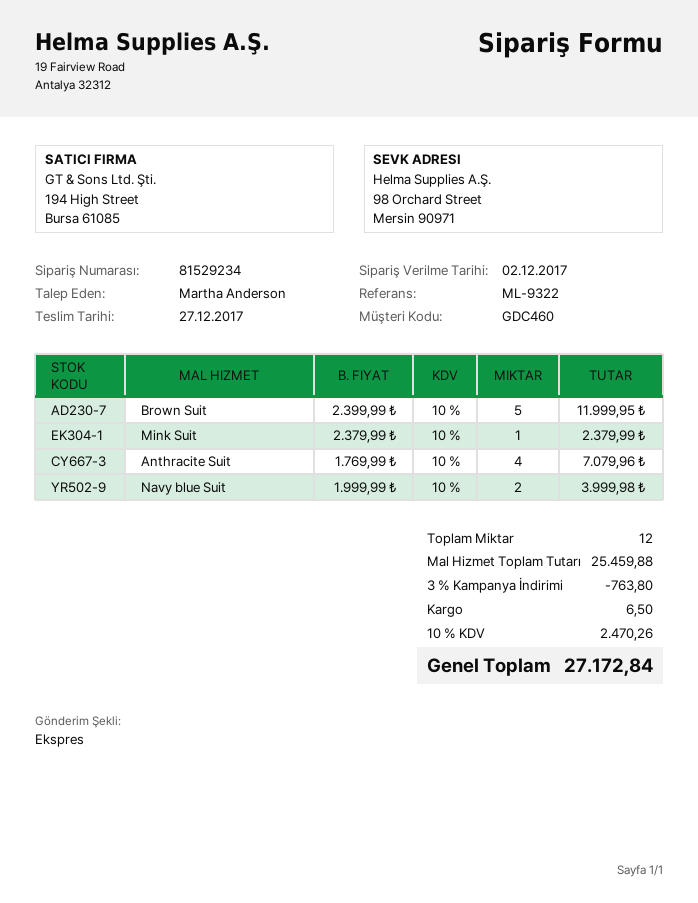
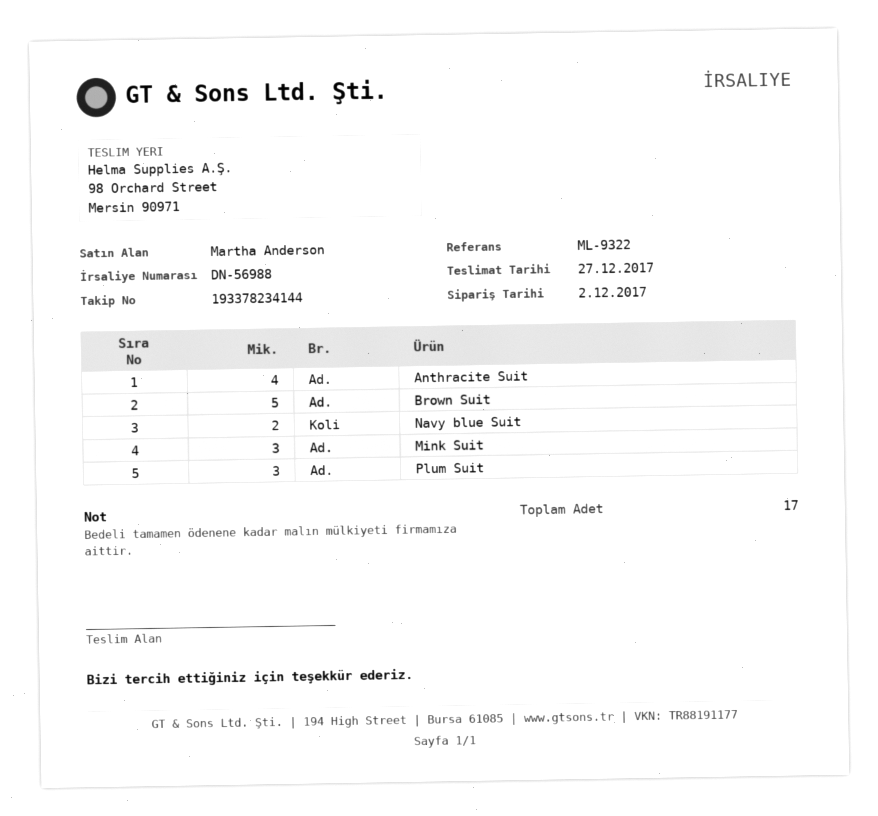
Mink Suit: 1 -> 3
Plum Suit: none -> 3
total quantity: 12 -> 17

